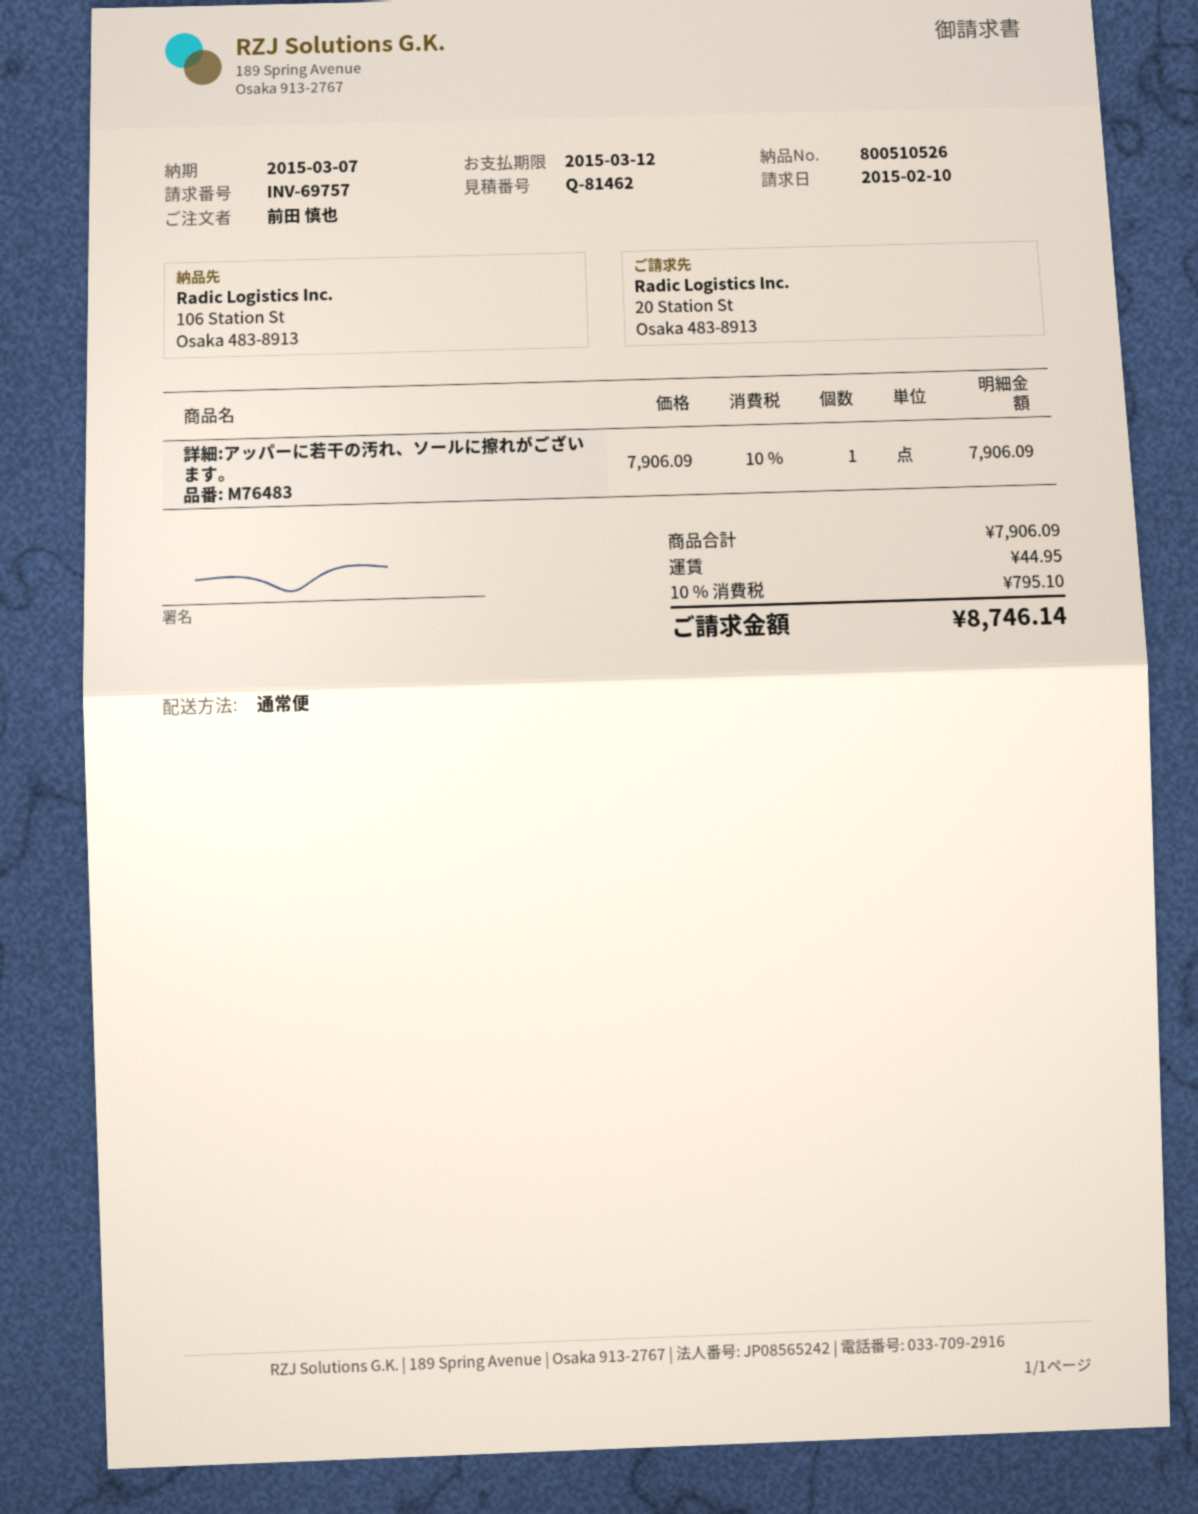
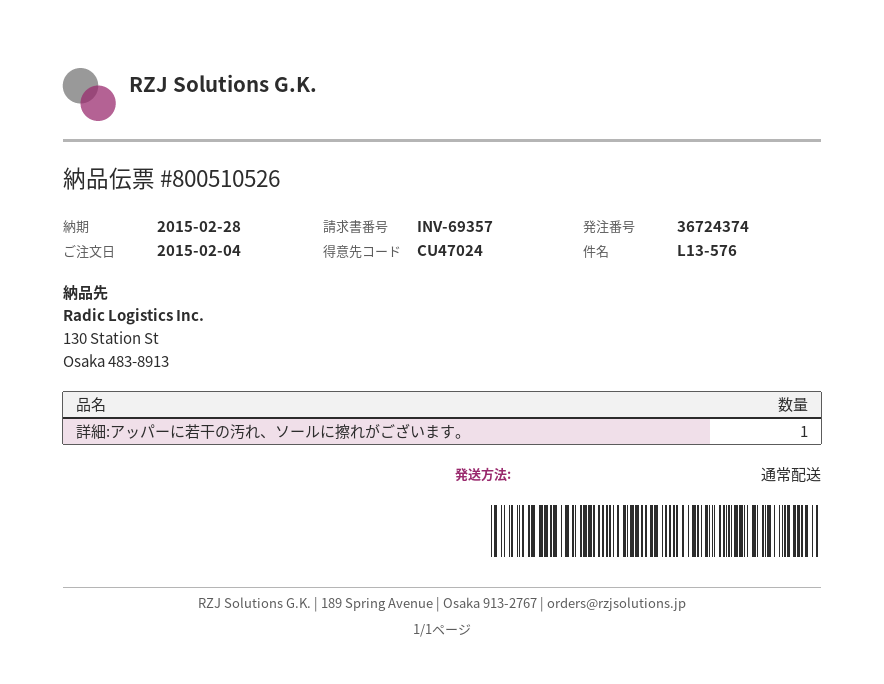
delivery date: 2015-03-07 -> 2015-02-28
invoice number: INV-69757 -> INV-69357
ship to: 106 Station St, Osaka 483-8913 -> 130 Station St, Osaka 483-8913

